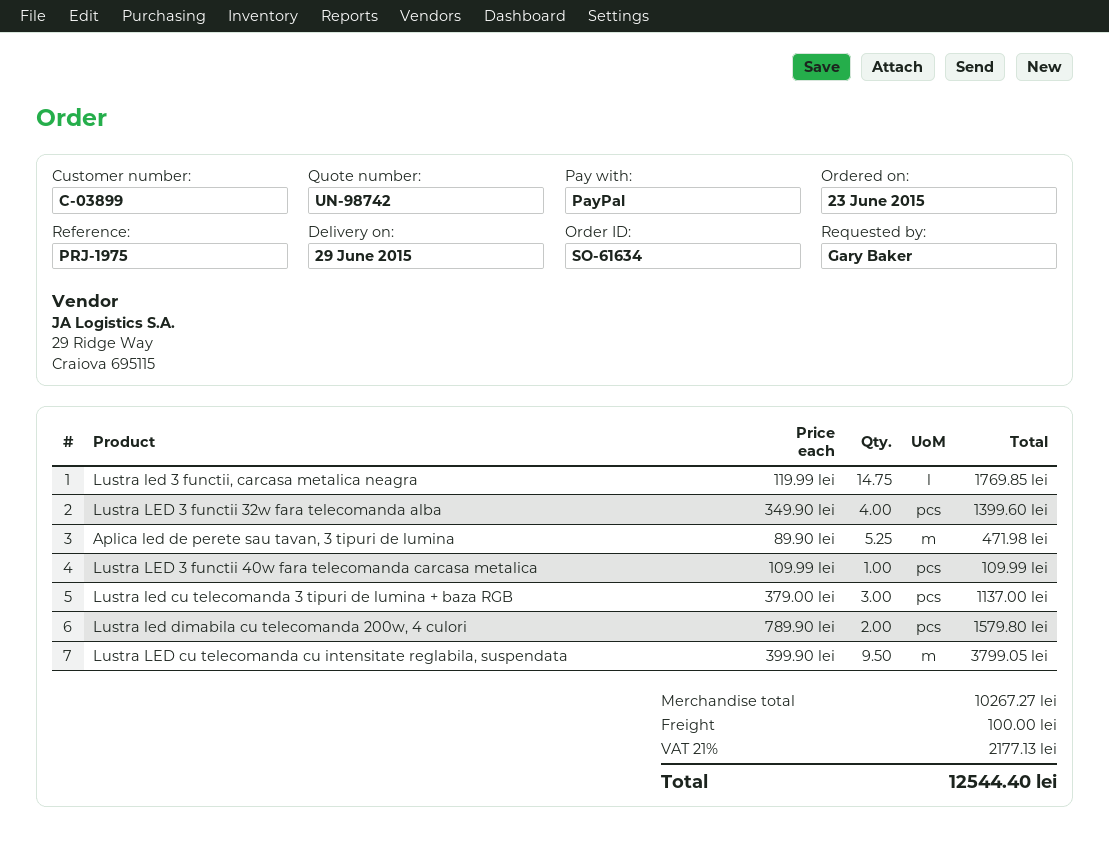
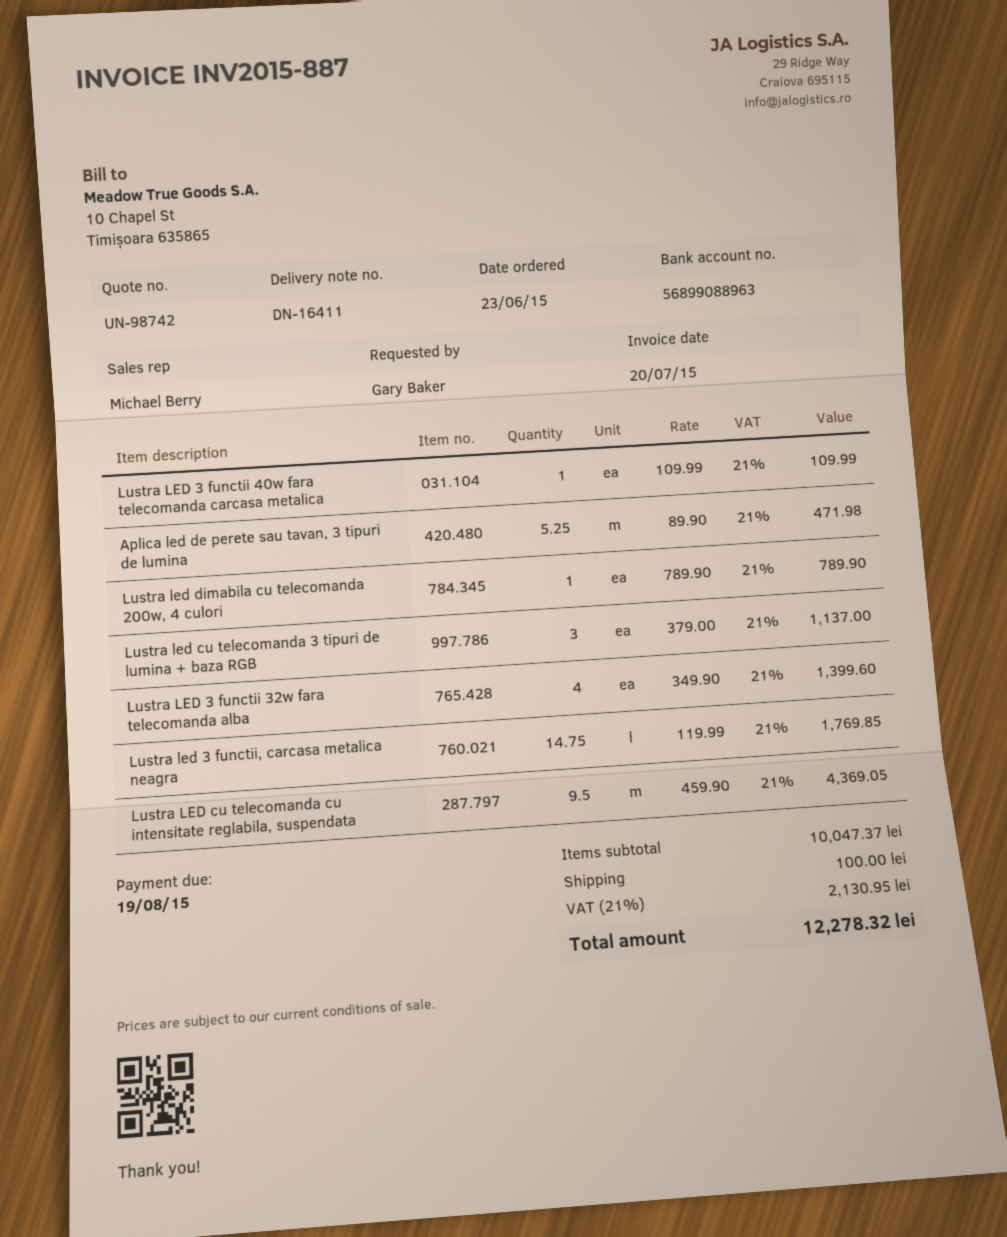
Lustra led dimabila cu telecomanda 200w, 4 culori: 2 x 789.90 = 1579.80 -> 1 x 789.90 = 789.90
Lustra LED cu telecomanda cu intensitate reglabila, suspendata: 9.5 x 399.90 = 3799.05 -> 9.5 x 459.90 = 4369.05
subtotal: 10267.27 -> 10047.37
tax: 21% = 2177.13 -> 21% = 2130.95
total: 12544.40 -> 12278.32

